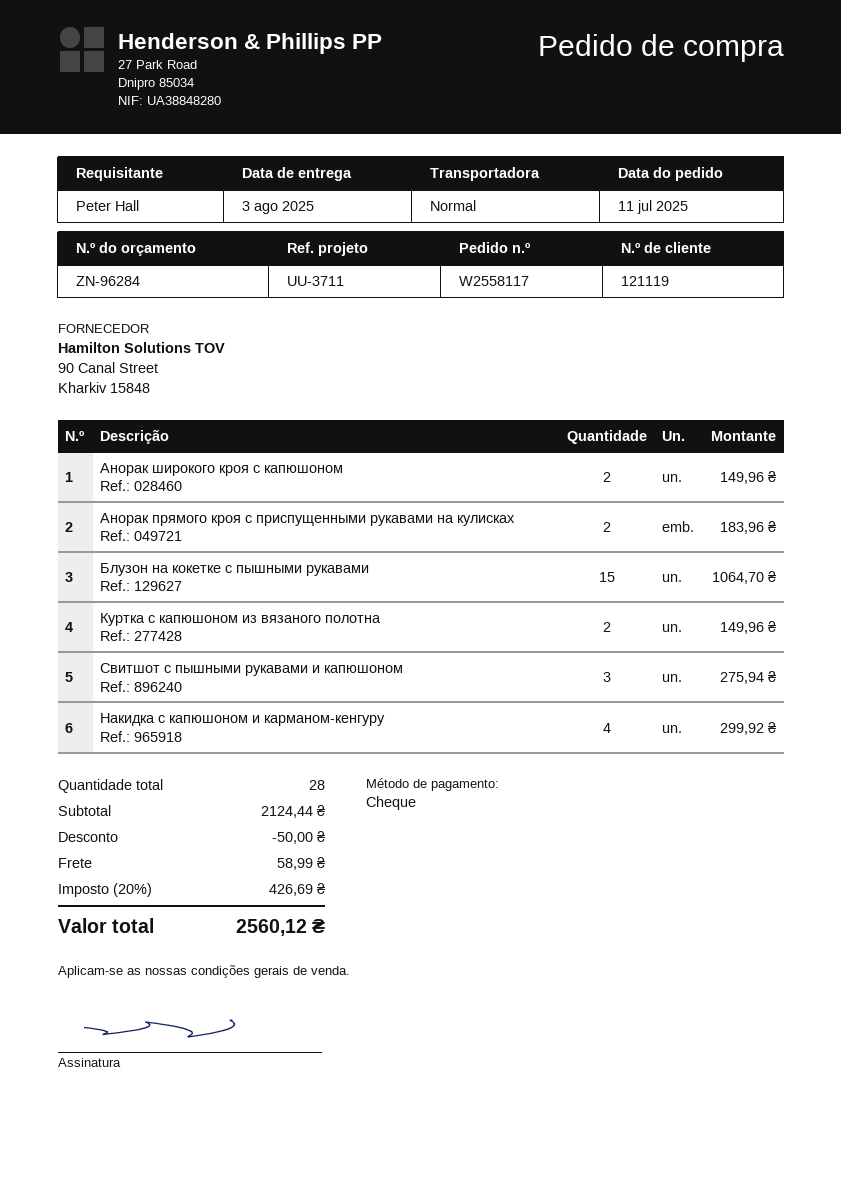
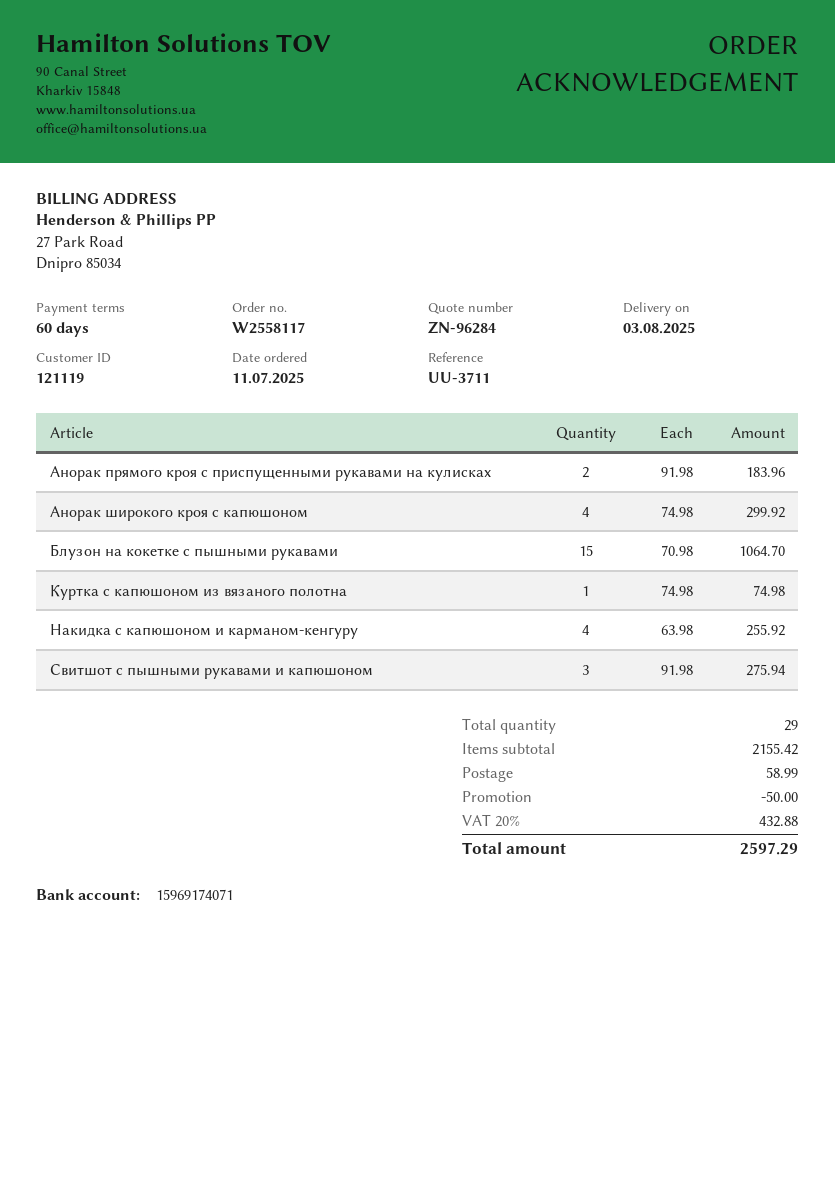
Анорак широкого кроя с капюшоном: 2 for 149.96 -> 4 for 299.92
Куртка с капюшоном из вязаного полотна: 2 for 149.96 -> 1 for 74.98
Накидка с капюшоном и карманом-кенгуру: 4 for 299.92 -> 4 for 255.92
total quantity: 28 -> 29
subtotal: 2124.44 -> 2155.42
tax: 20% = 426.69 -> 20% = 432.88
total: 2560.12 -> 2597.29

